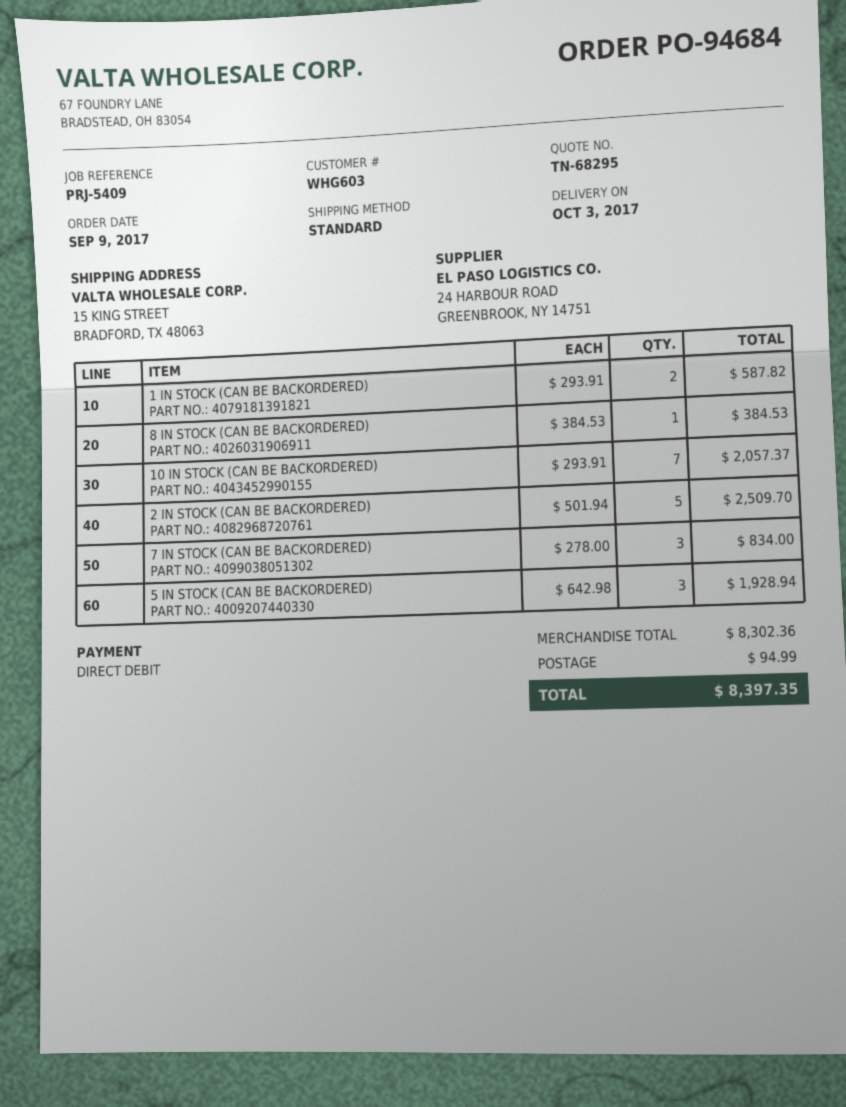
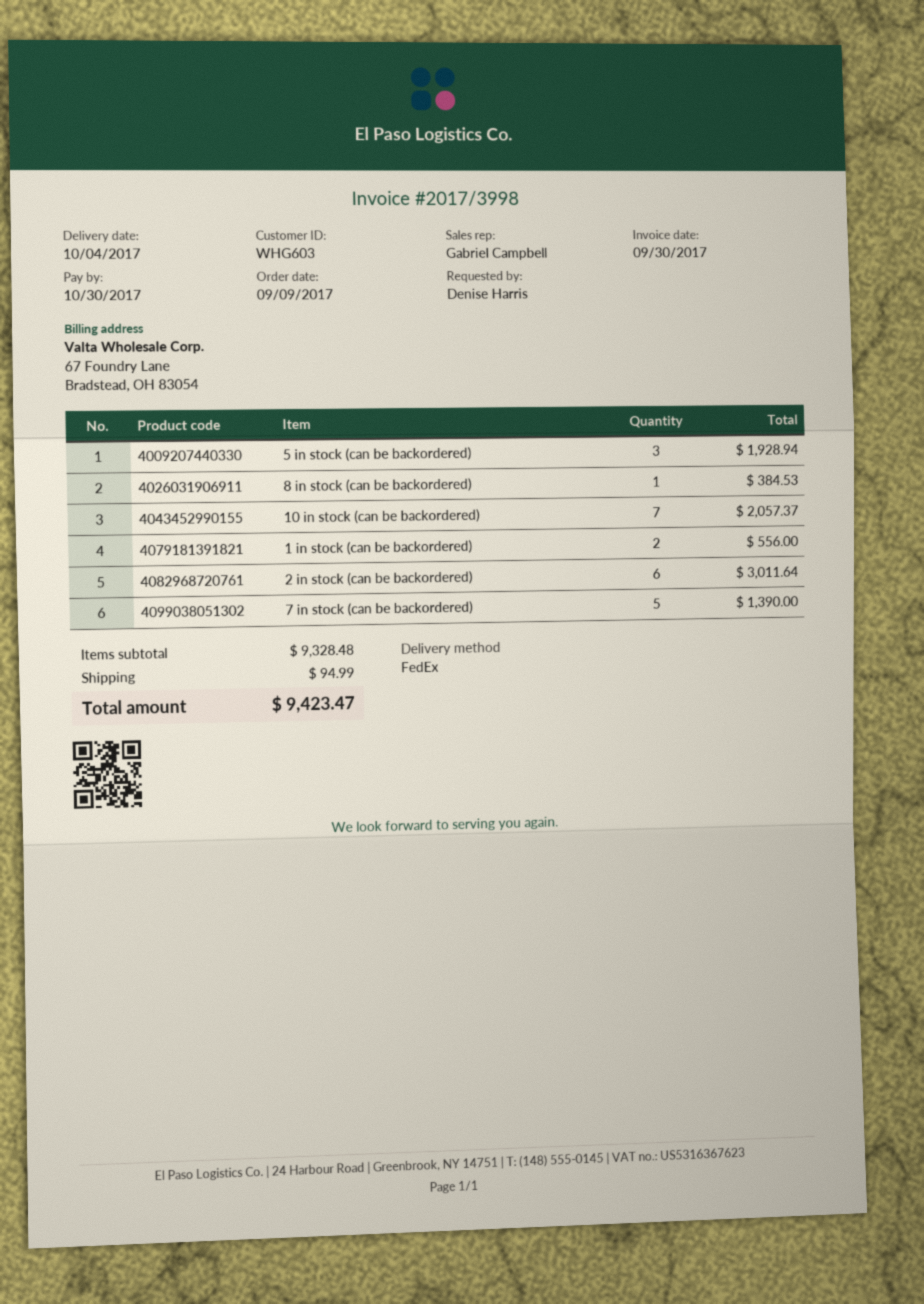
delivery date: 2017-10-03 -> 2017-10-04
shipping method: standard -> FedEx
1 IN STOCK (CAN BE BACKORDERED): 2 for 587.82 -> 2 for 556.00
2 IN STOCK (CAN BE BACKORDERED): 5 for 2509.70 -> 6 for 3011.64
7 IN STOCK (CAN BE BACKORDERED): 3 for 834.00 -> 5 for 1390.00
subtotal: 8302.36 -> 9328.48
total: 8397.35 -> 9423.47

